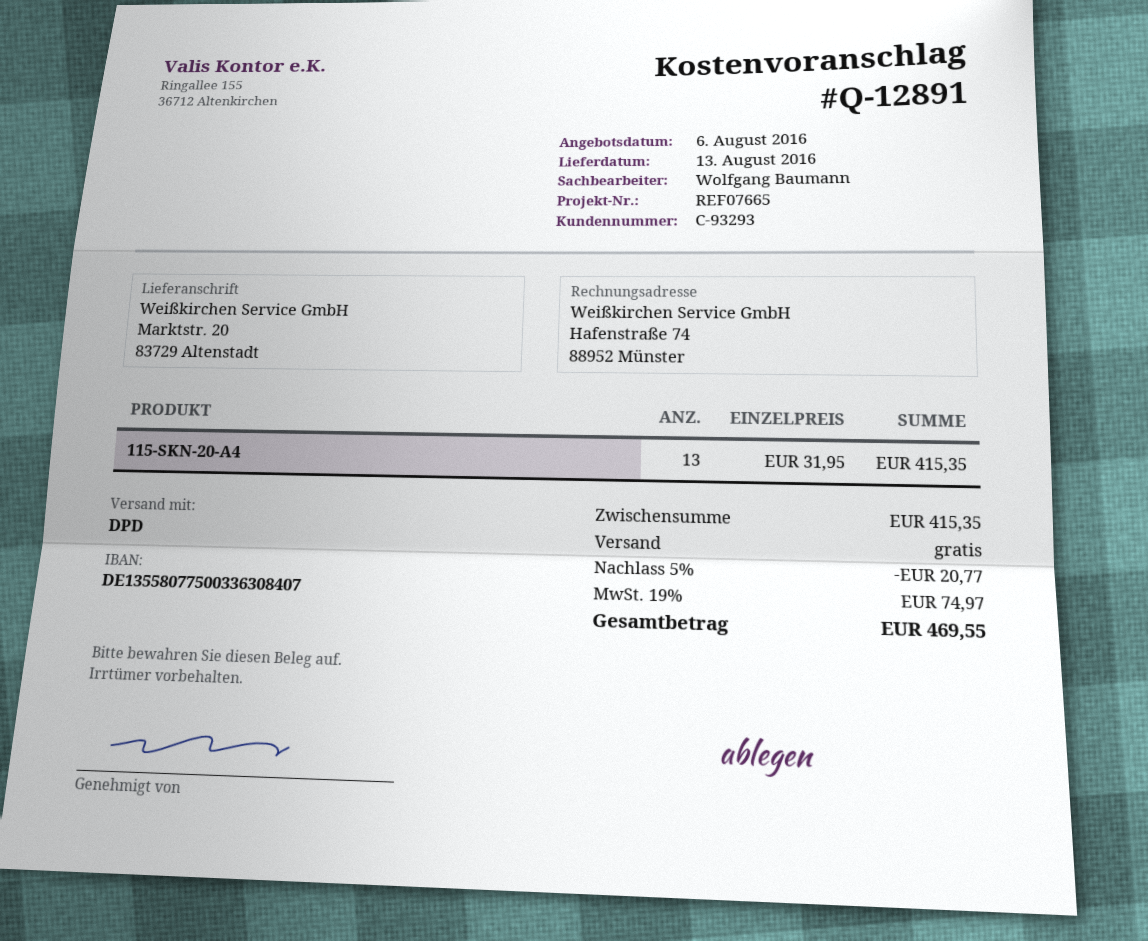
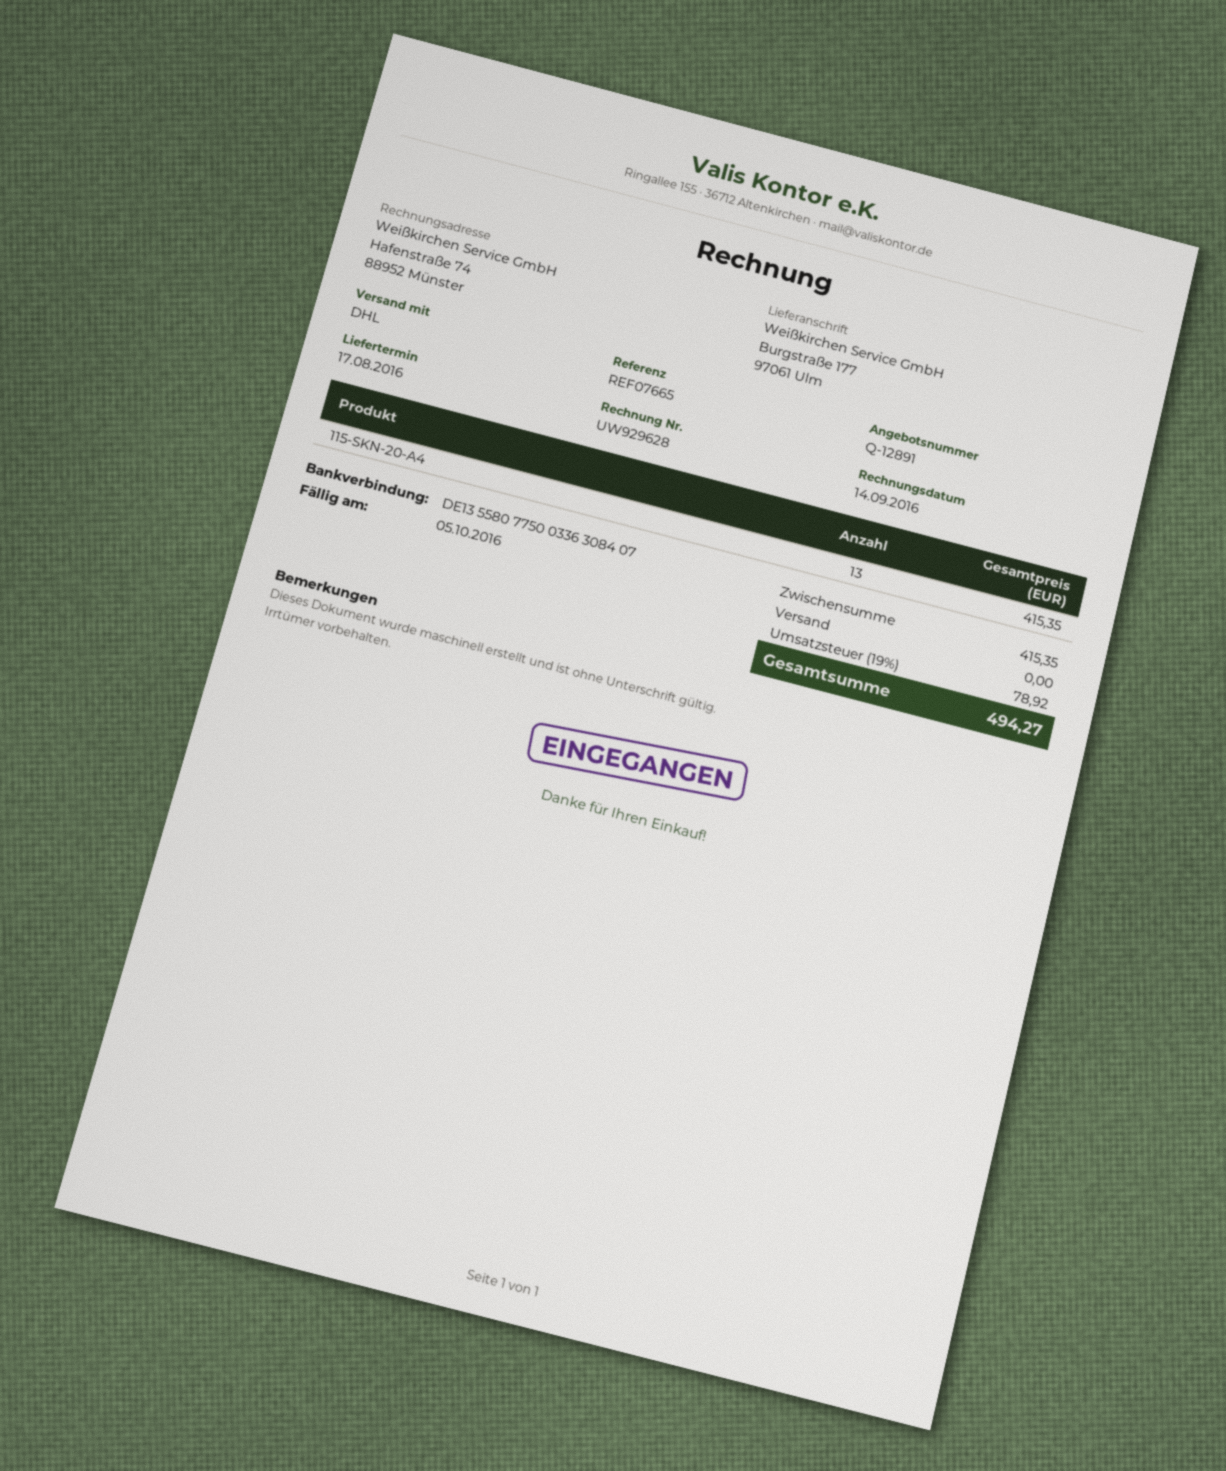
delivery date: 2016-08-13 -> 2016-08-17
shipping method: DPD -> DHL
ship to: Marktstr. 20, 83729 Altenstadt -> Burgstraße 177, 97061 Ulm
discount: 5% = 20.77 -> none
tax: 19% = 74.97 -> 19% = 78.92
total: 469.55 -> 494.27

